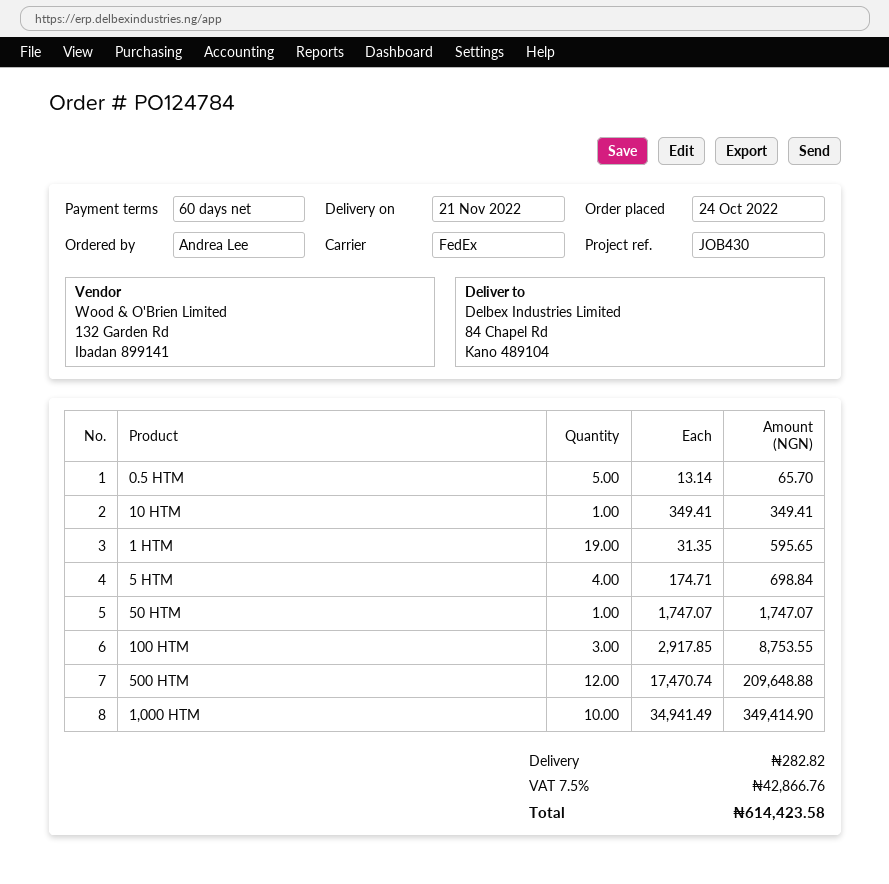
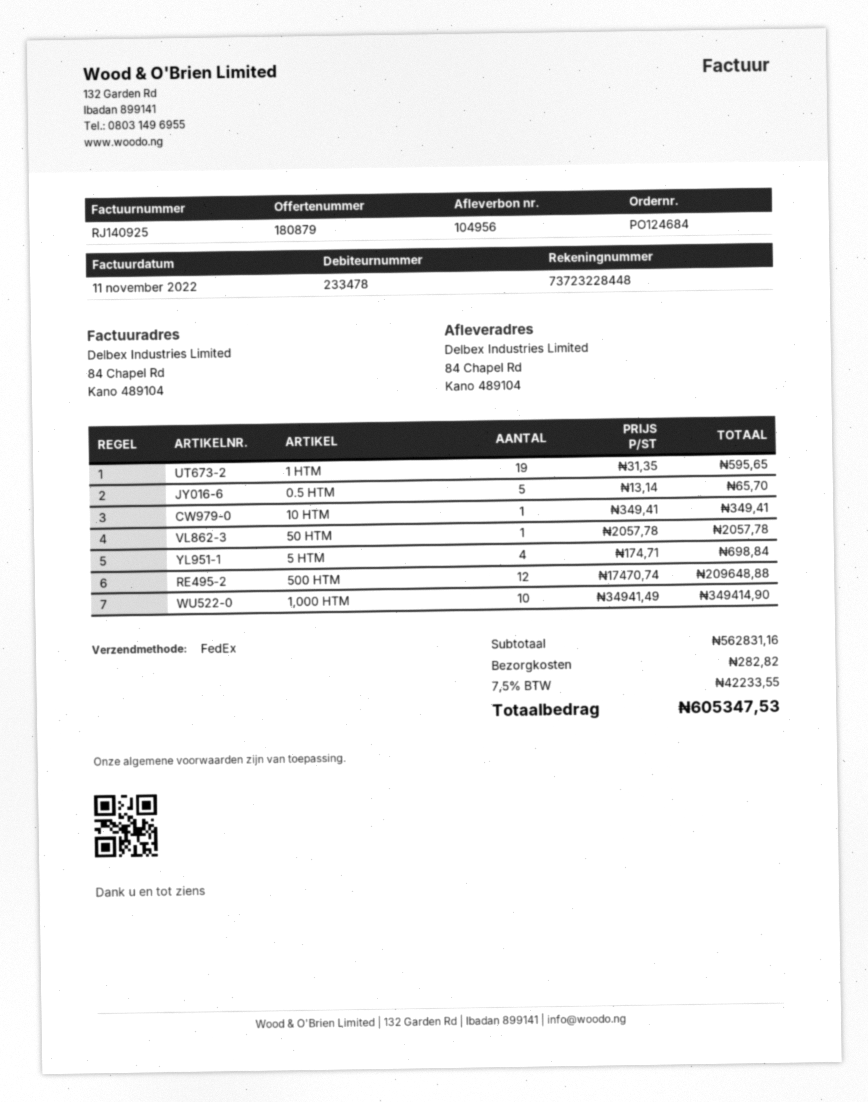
order number: PO124784 -> PO124684
50 HTM: 1 x 1747.07 = 1747.07 -> 1 x 2057.78 = 2057.78
100 HTM: 3 x 2917.85 = 8753.55 -> none
tax: 7.5% = 42866.76 -> 7.5% = 42233.55
total: 614423.58 -> 605347.53

